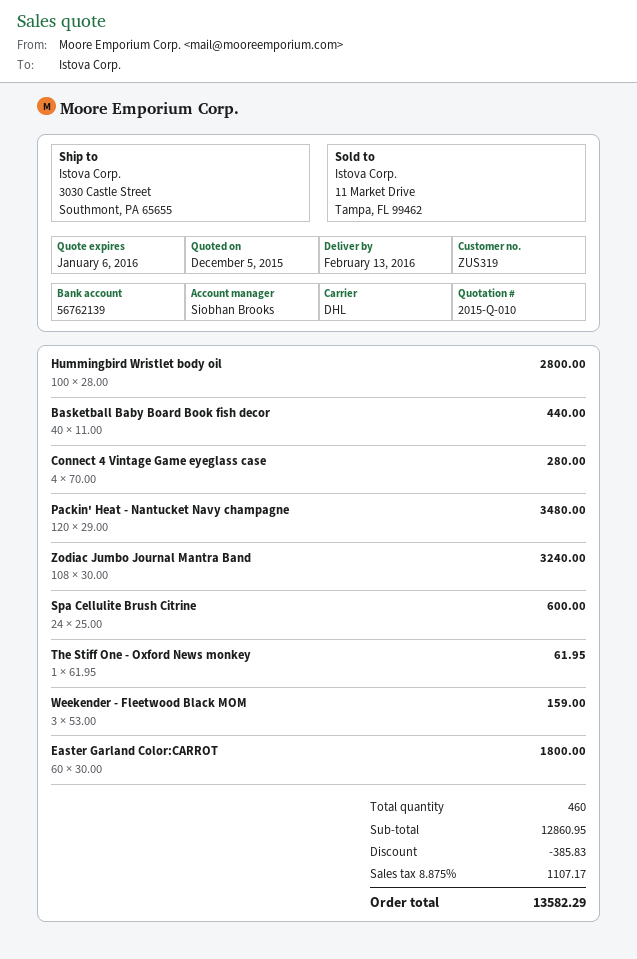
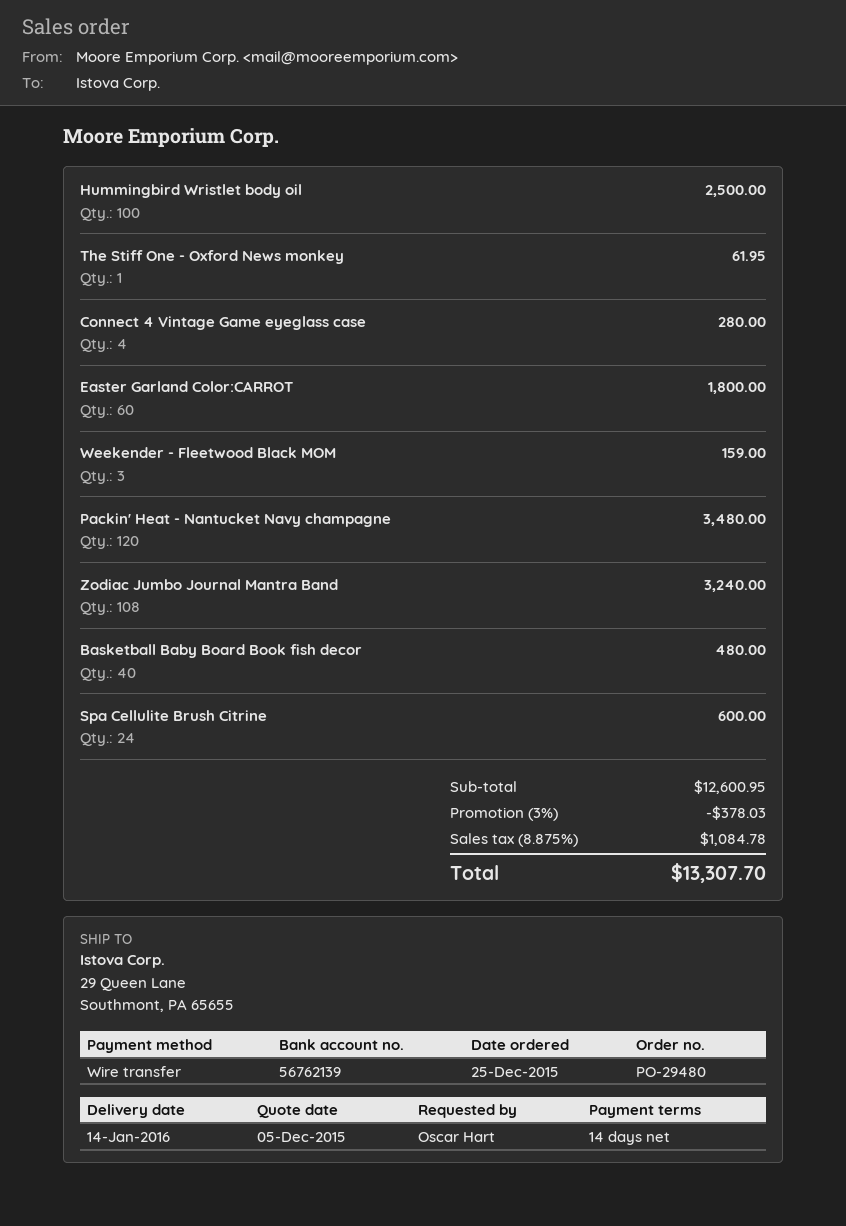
delivery date: 2016-02-13 -> 2016-01-14
ship to: 3030 Castle Street, Southmont, PA 65655 -> 29 Queen Lane, Southmont, PA 65655
Hummingbird Wristlet body oil: 100 for 2800.00 -> 100 for 2500.00
Basketball Baby Board Book fish decor: 40 for 440.00 -> 40 for 480.00
subtotal: 12860.95 -> 12600.95
discount: 385.83 -> 378.03
tax: 8.875% = 1107.17 -> 8.875% = 1084.78
total: 13582.29 -> 13307.70

